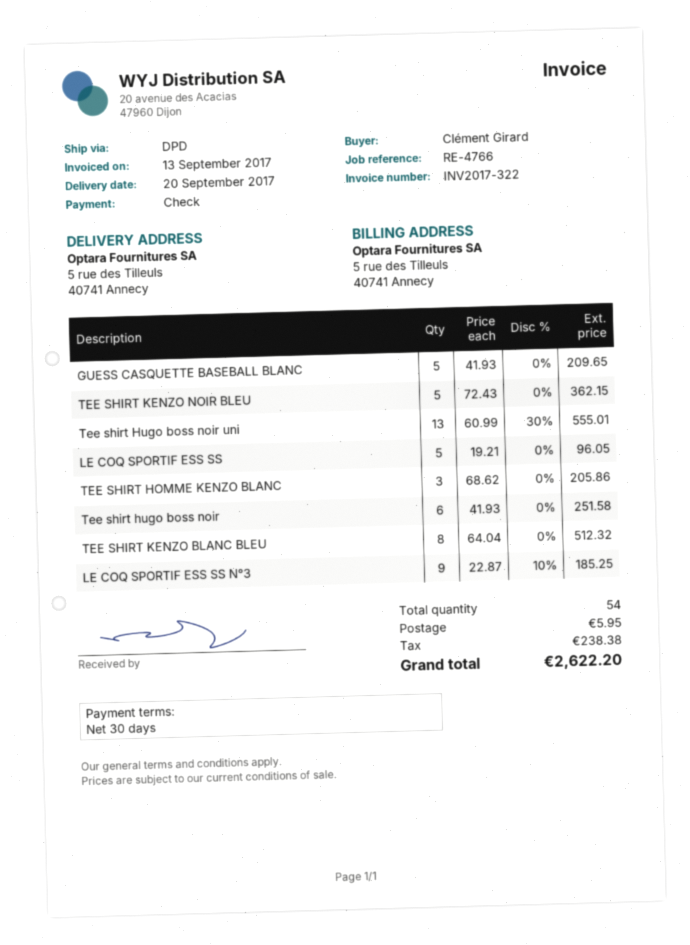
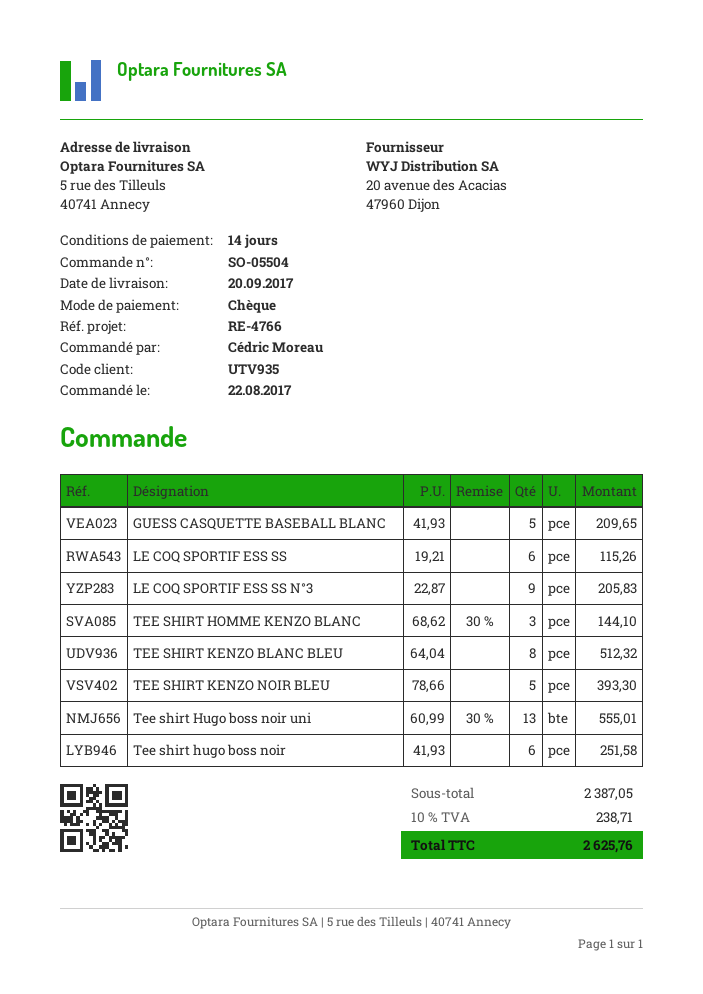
payment terms: 30 days -> 14 days
ordered by: Clément Girard -> Cédric Moreau
TEE SHIRT KENZO NOIR BLEU: 5 x 72.43 = 362.15 -> 5 x 78.66 = 393.30
LE COQ SPORTIF ESS SS: 5 x 19.21 = 96.05 -> 6 x 19.21 = 115.26
TEE SHIRT HOMME KENZO BLANC: 3 x 68.62 = 205.86 -> 3 x 68.62 - 30% = 144.10
LE COQ SPORTIF ESS SS N°3: 9 x 22.87 - 10% = 185.25 -> 9 x 22.87 = 205.83
shipping: 5.95 -> none
tax: 238.38 -> 238.71
total: 2622.20 -> 2625.76

